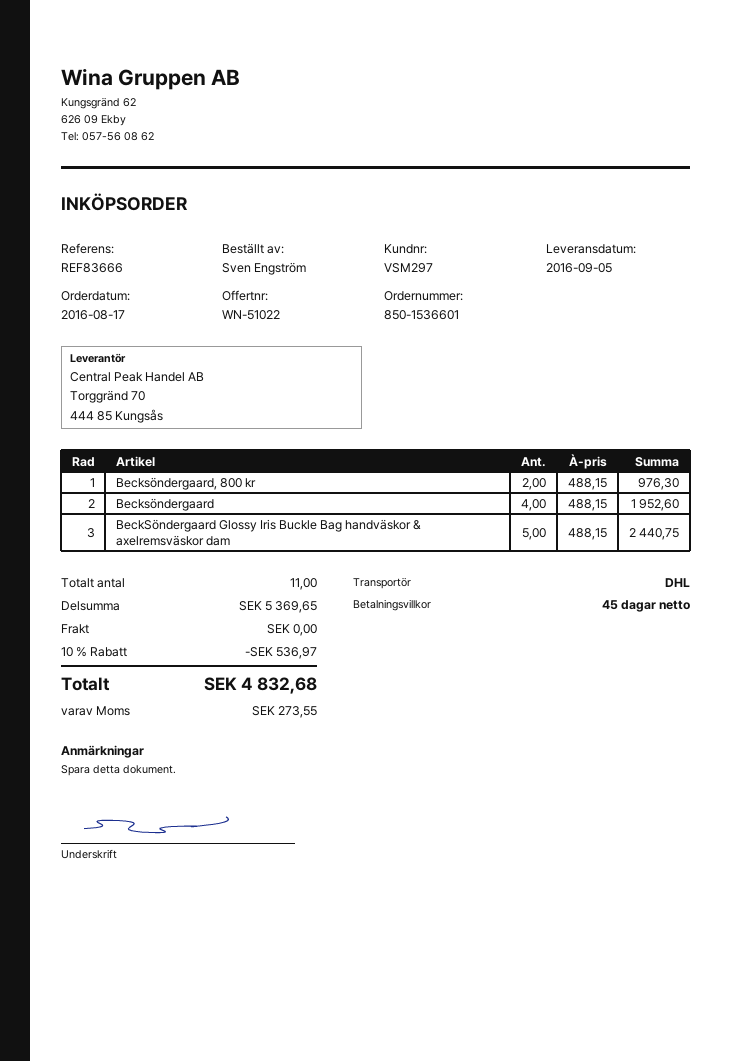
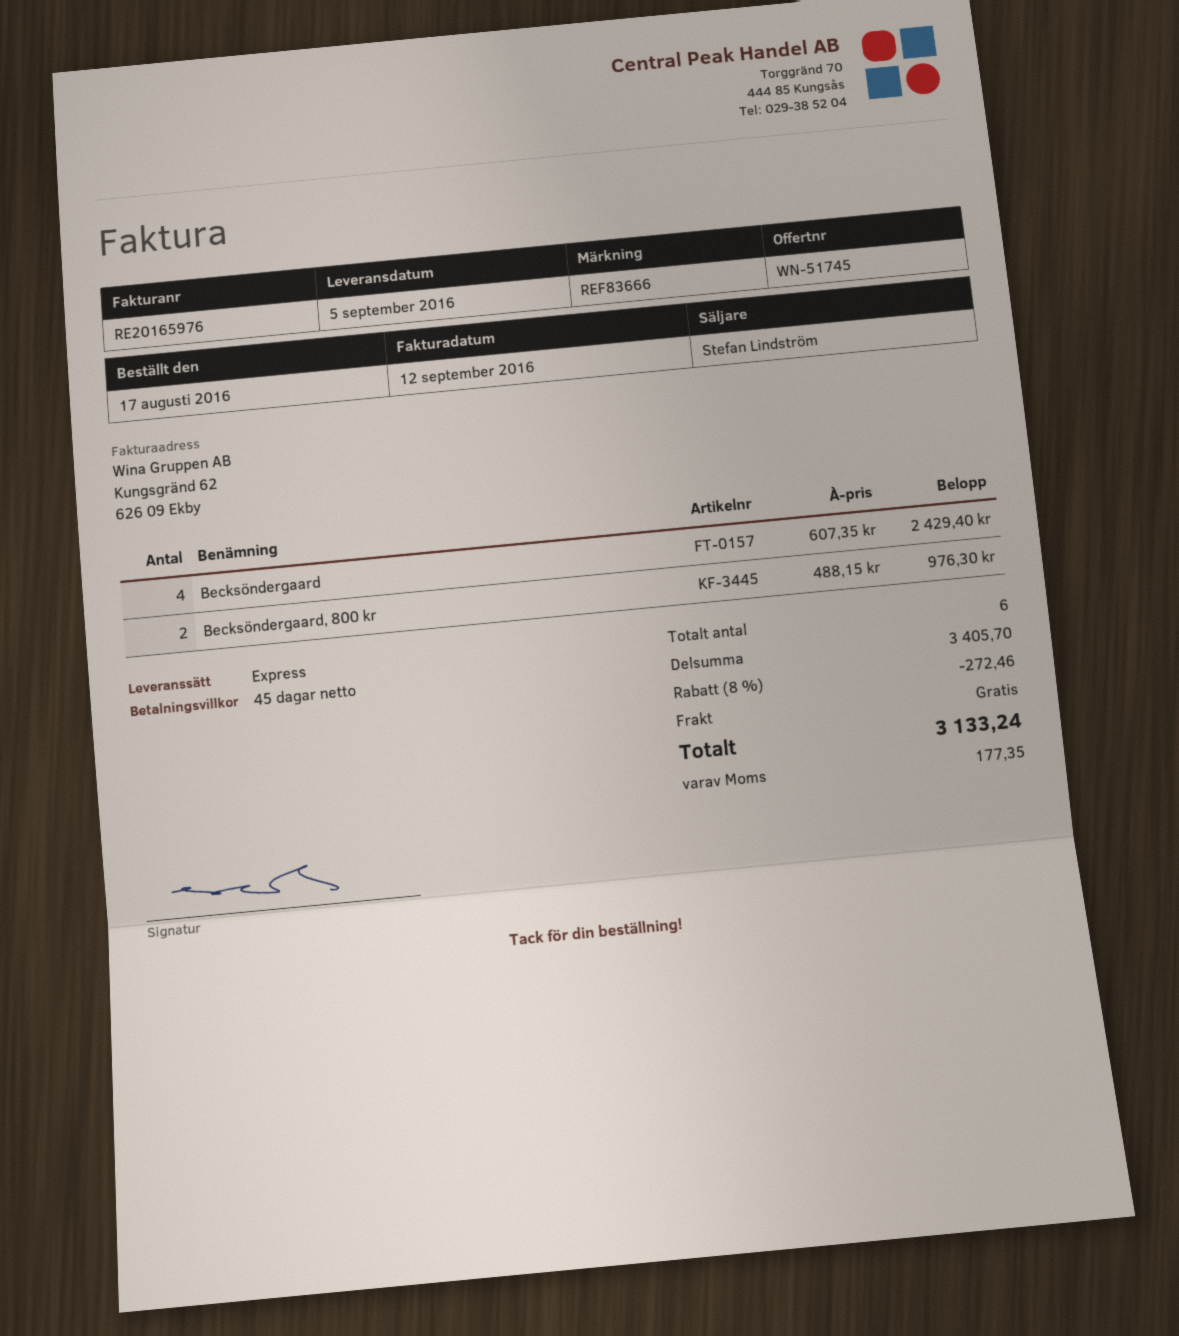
quote number: WN-51022 -> WN-51745
shipping method: DHL -> express
Becksöndergaard: 4 x 488.15 = 1952.60 -> 4 x 607.35 = 2429.40
BeckSöndergaard Glossy Iris Buckle Bag handväskor & axelremsväskor dam: 5 x 488.15 = 2440.75 -> none
total quantity: 11 -> 6
subtotal: 5369.65 -> 3405.70
discount: 10% = 536.97 -> 8% = 272.46
tax: 273.55 -> 177.35
total: 4832.68 -> 3133.24

